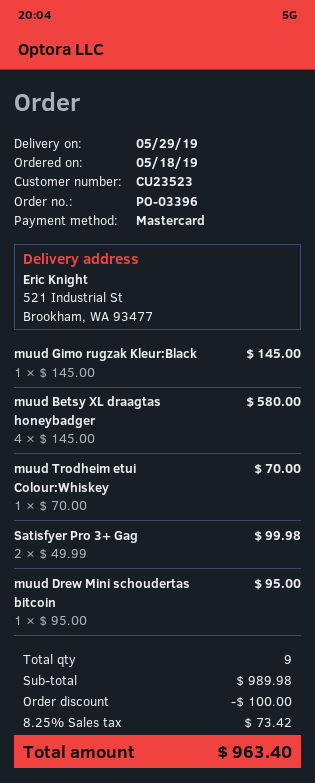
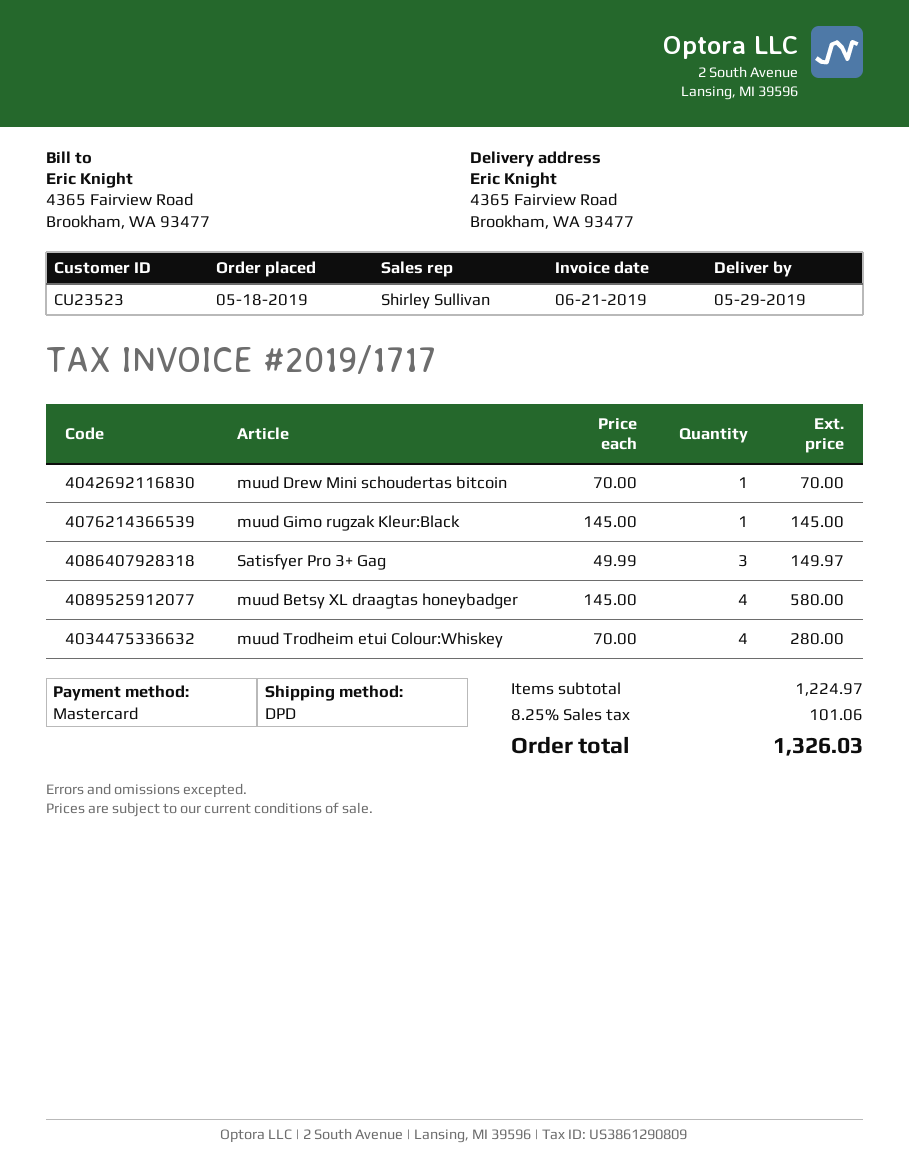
ship to: 521 Industrial St, Brookham, WA 93477 -> 4365 Fairview Road, Brookham, WA 93477
muud Trodheim etui Colour:Whiskey: 1 x 70.00 = 70.00 -> 4 x 70.00 = 280.00
Satisfyer Pro 3+ Gag: 2 x 49.99 = 99.98 -> 3 x 49.99 = 149.97
muud Drew Mini schoudertas bitcoin: 1 x 95.00 = 95.00 -> 1 x 70.00 = 70.00
subtotal: 989.98 -> 1224.97
discount: 100.00 -> none
tax: 8.25% = 73.42 -> 8.25% = 101.06
total: 963.40 -> 1326.03

